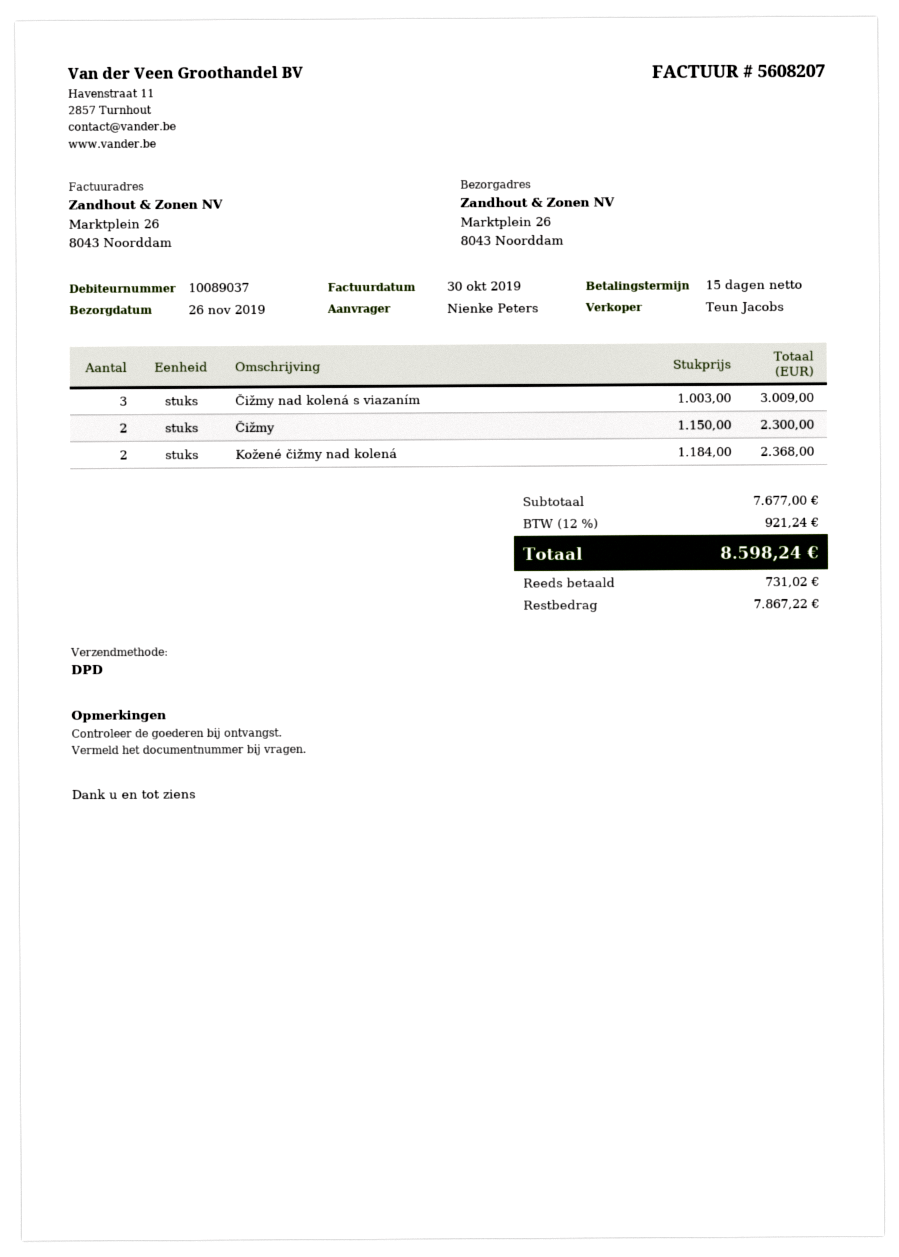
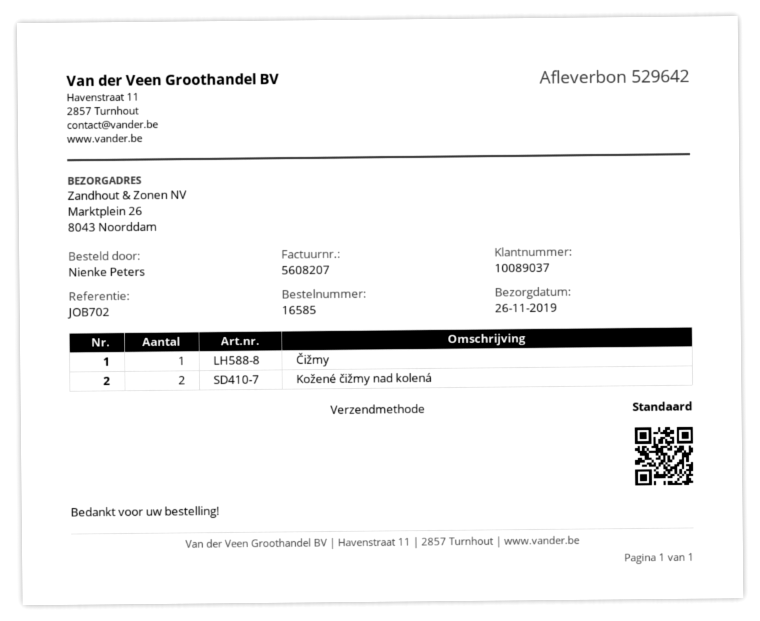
shipping method: DPD -> standard
Čižmy nad kolená s viazaním: 3 -> none
Čižmy: 2 -> 1

